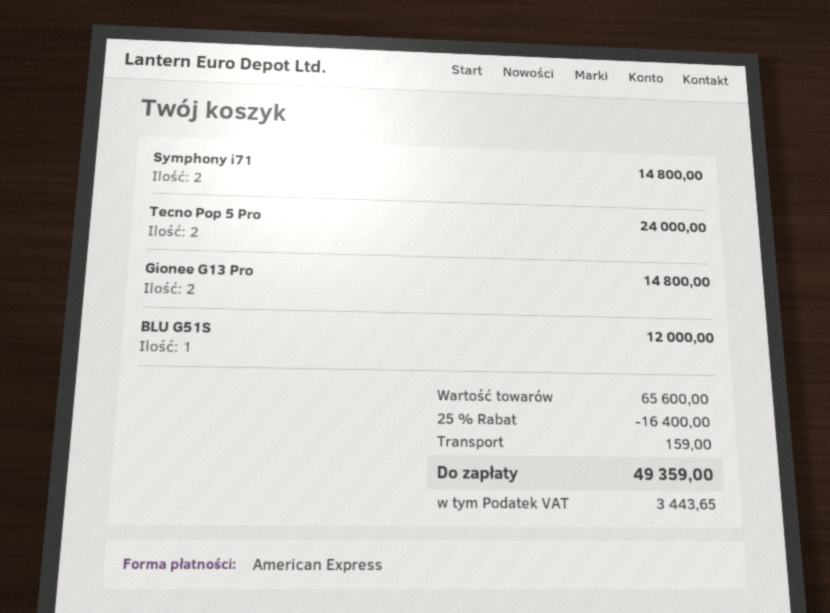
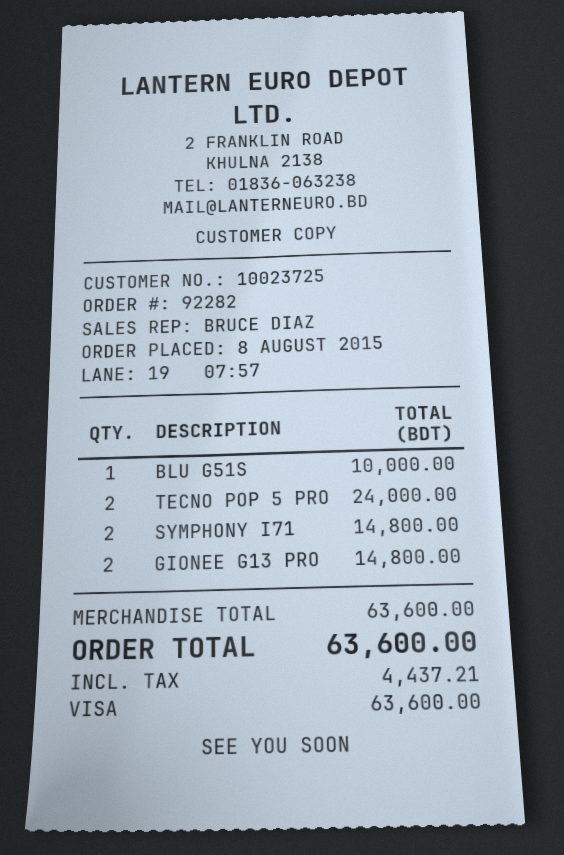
payment method: American Express -> Visa
BLU G51S: 1 for 12000.00 -> 1 for 10000.00
subtotal: 65600.00 -> 63600.00
discount: 25% = 16400.00 -> none
shipping: 159.00 -> none
tax: 3443.65 -> 4437.21
total: 49359.00 -> 63600.00

